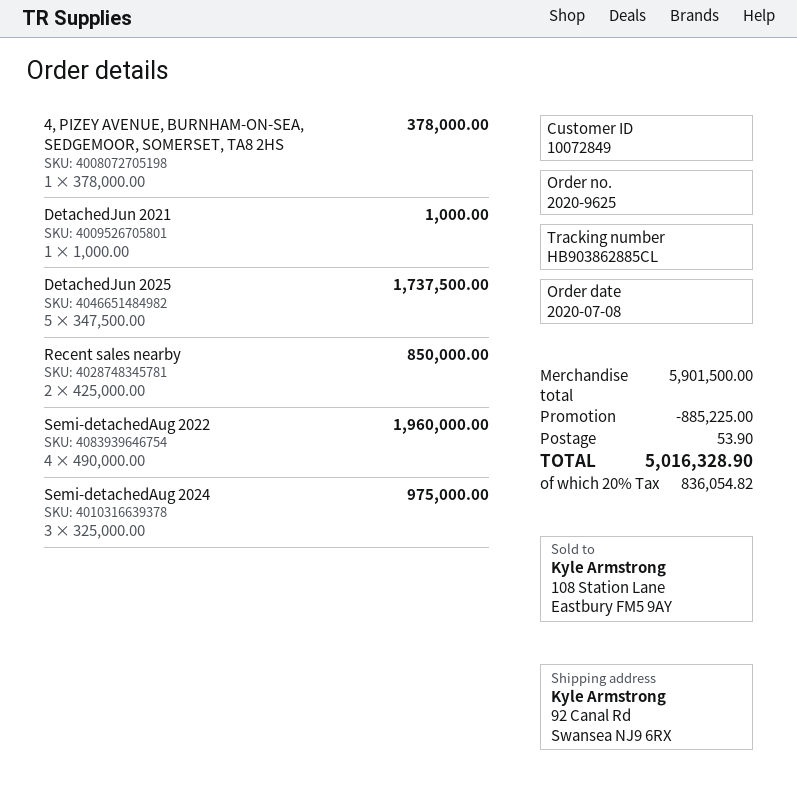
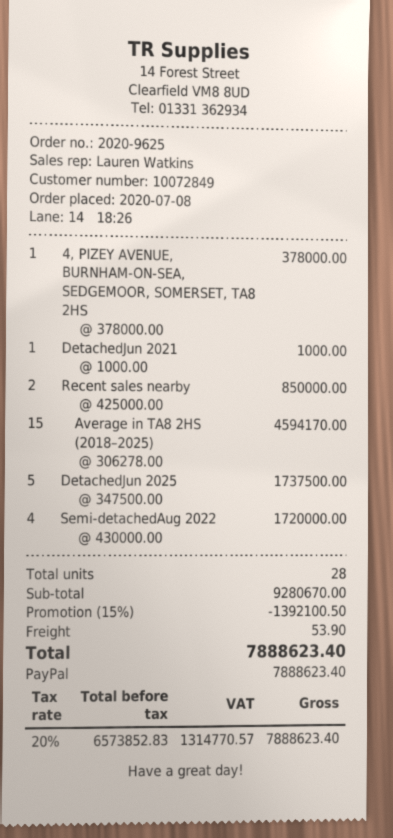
Semi-detachedAug 2022: 4 x 490000.00 = 1960000.00 -> 4 x 430000.00 = 1720000.00
Semi-detachedAug 2024: 3 x 325000.00 = 975000.00 -> none
Average in TA8 2HS (2018–2025): none -> 15 x 306278.00 = 4594170.00
subtotal: 5901500.00 -> 9280670.00
discount: 885225.00 -> 1392100.50
tax: 20% = 836054.82 -> 20% = 1314770.57
total: 5016328.90 -> 7888623.40

